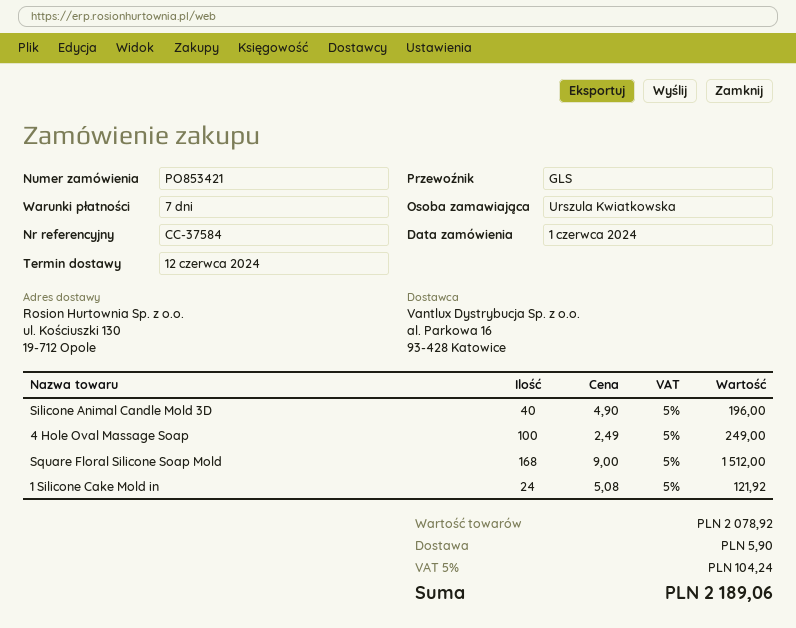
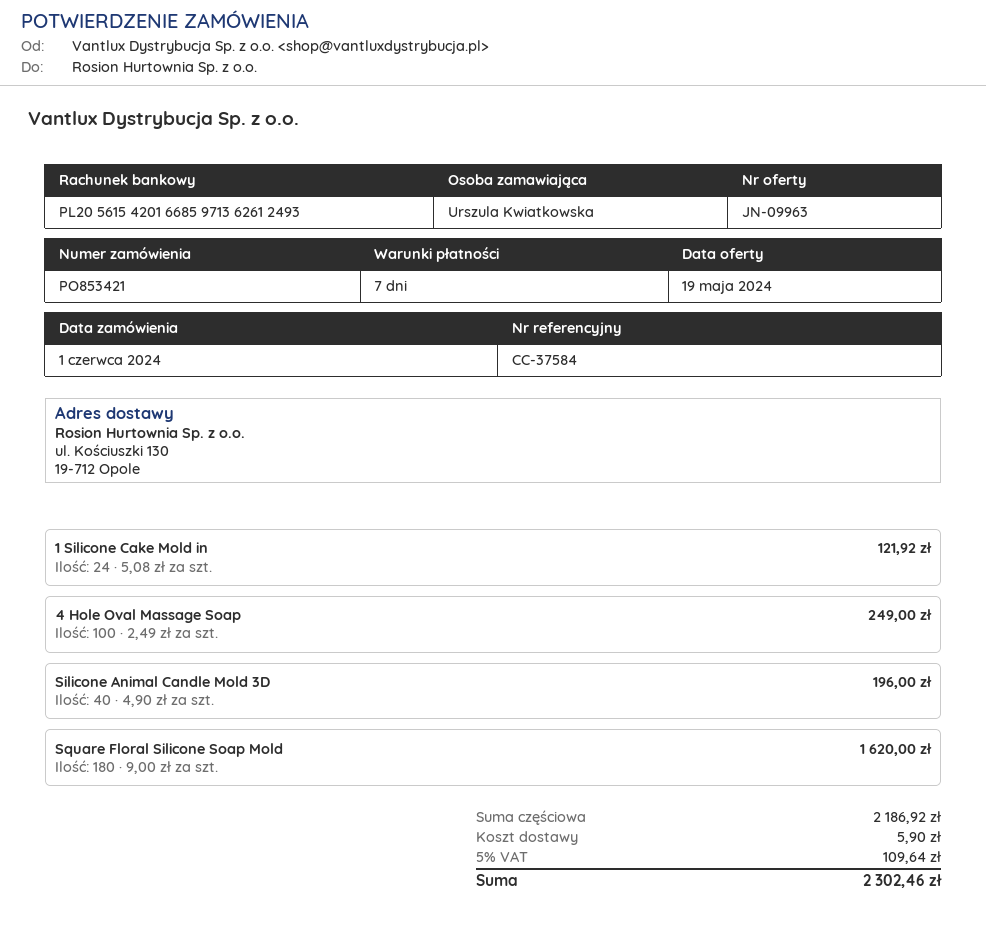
Square Floral Silicone Soap Mold: 168 x 9.00 = 1512.00 -> 180 x 9.00 = 1620.00
subtotal: 2078.92 -> 2186.92
tax: 5% = 104.24 -> 5% = 109.64
total: 2189.06 -> 2302.46

